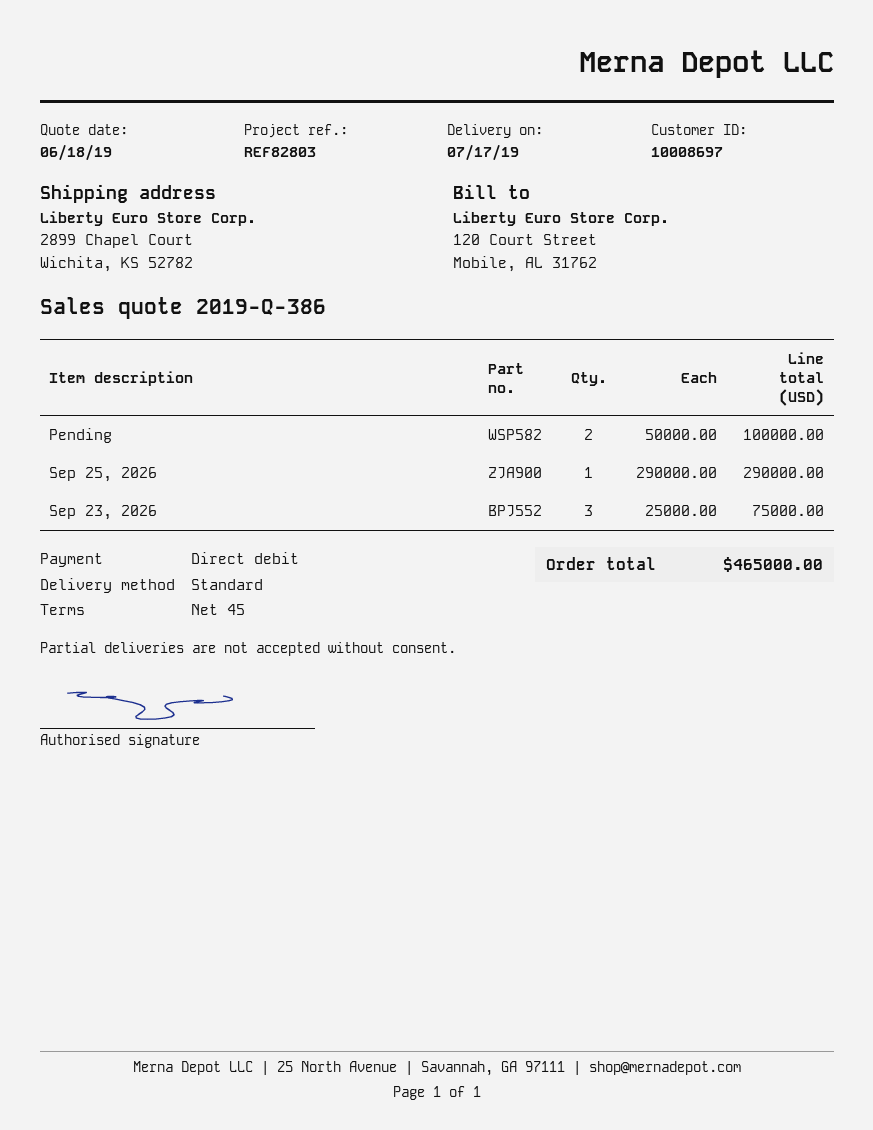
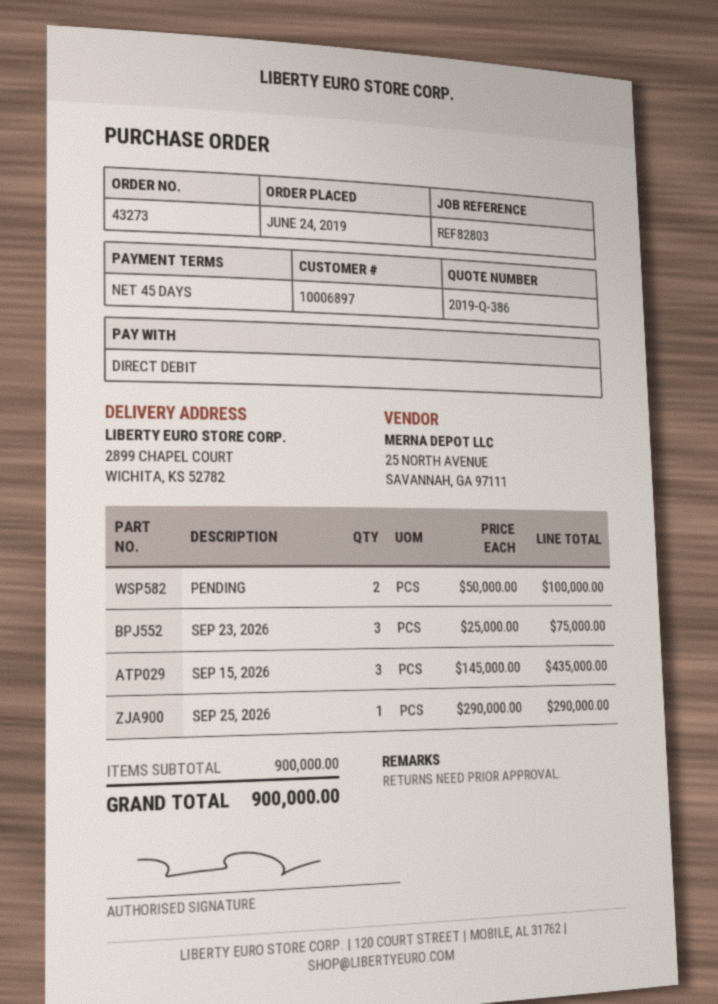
customer number: 10008697 -> 10006897
SEP 15, 2026: none -> 3 x 145000.00 = 435000.00
total: 465000.00 -> 900000.00

